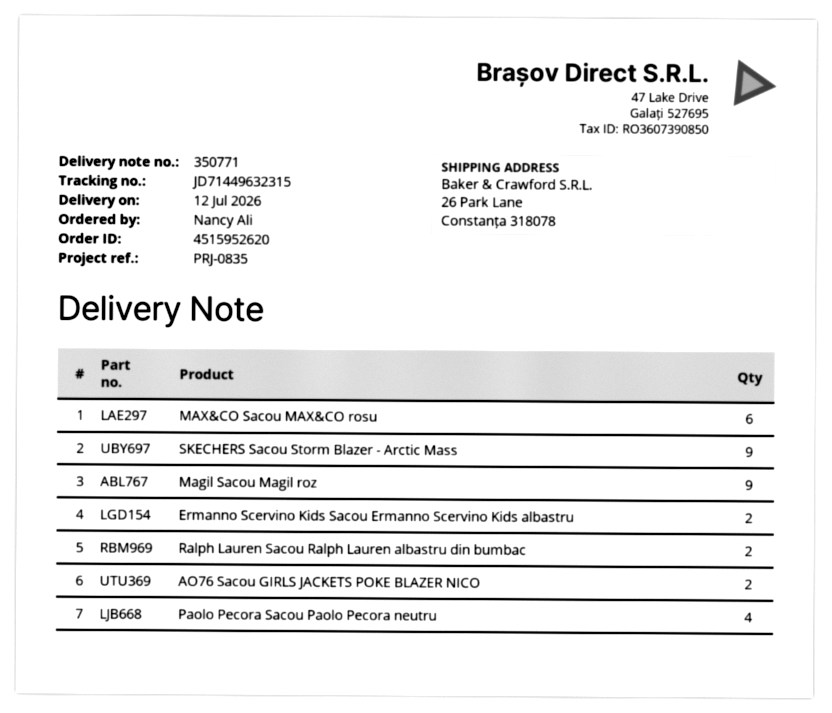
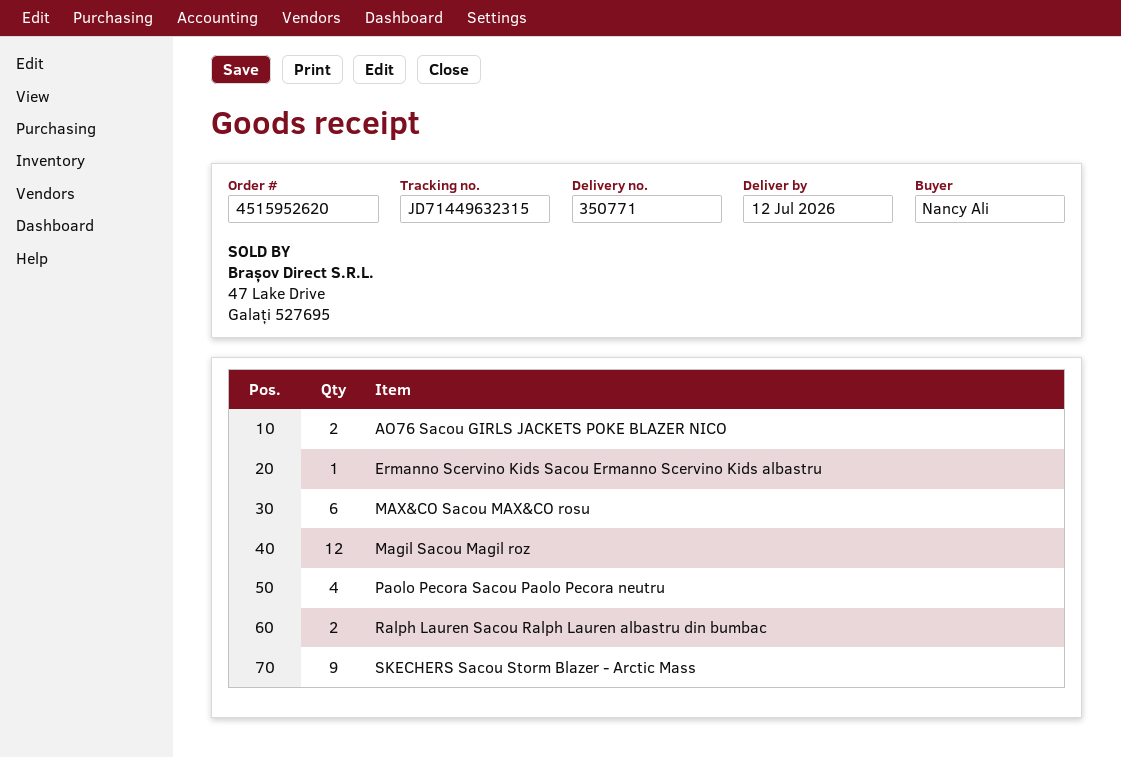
Magil Sacou Magil roz: 9 -> 12
Ermanno Scervino Kids Sacou Ermanno Scervino Kids albastru: 2 -> 1

